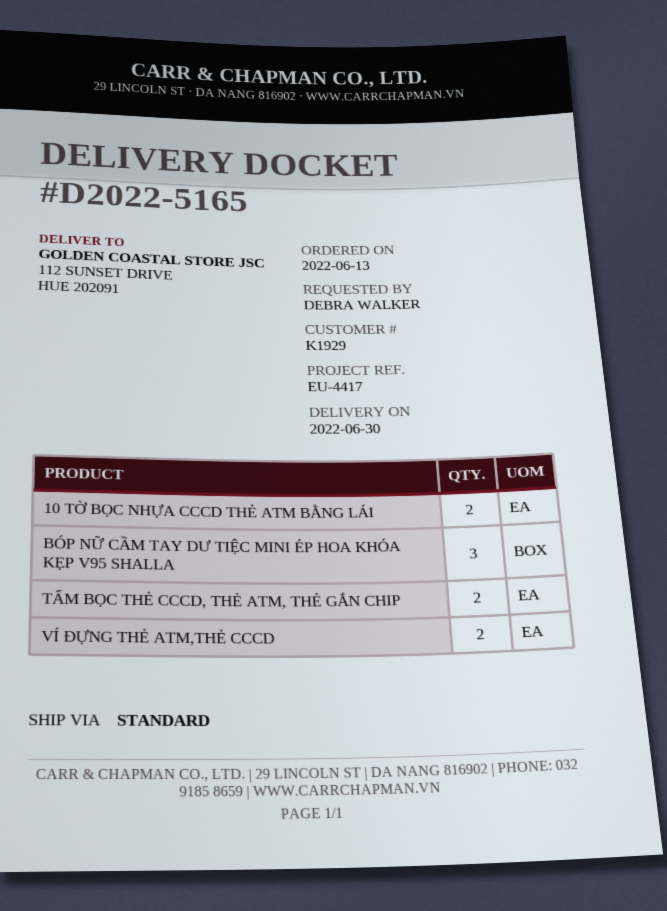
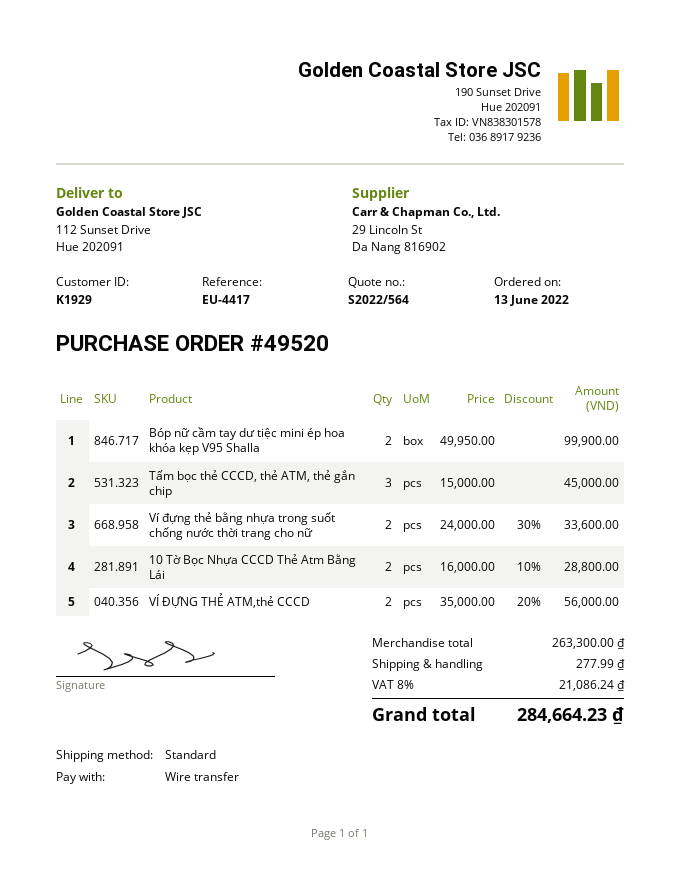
BÓP NỮ CẦM TAY DƯ TIỆC MINI ÉP HOA KHÓA KẸP V95 SHALLA: 3 -> 2
TẤM BỌC THẺ CCCD, THẺ ATM, THẺ GẮN CHIP: 2 -> 3
Ví đựng thẻ bằng nhựa trong suốt chống nước thời trang cho nữ: none -> 2

